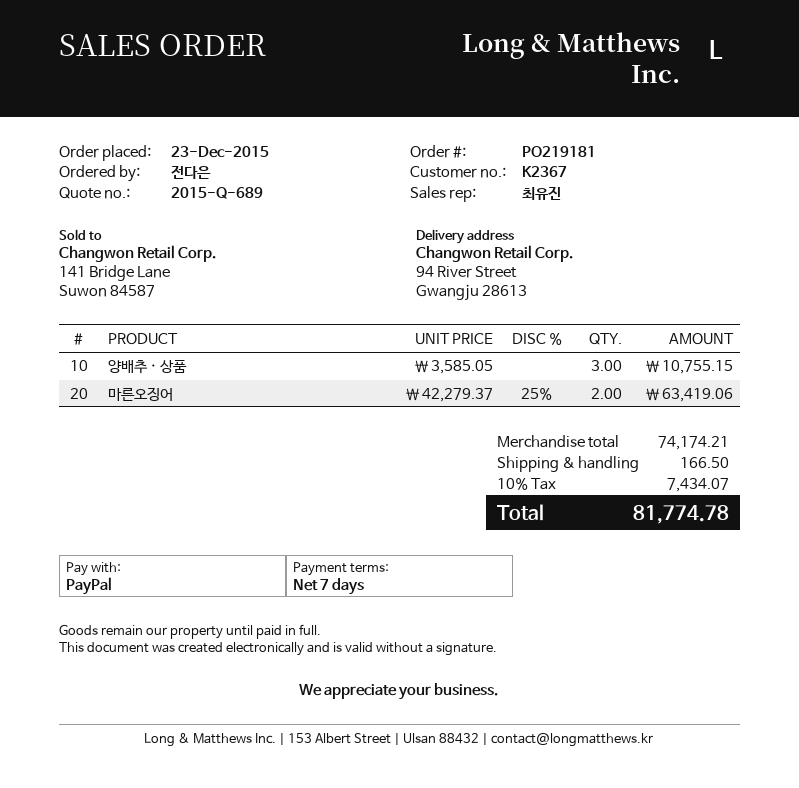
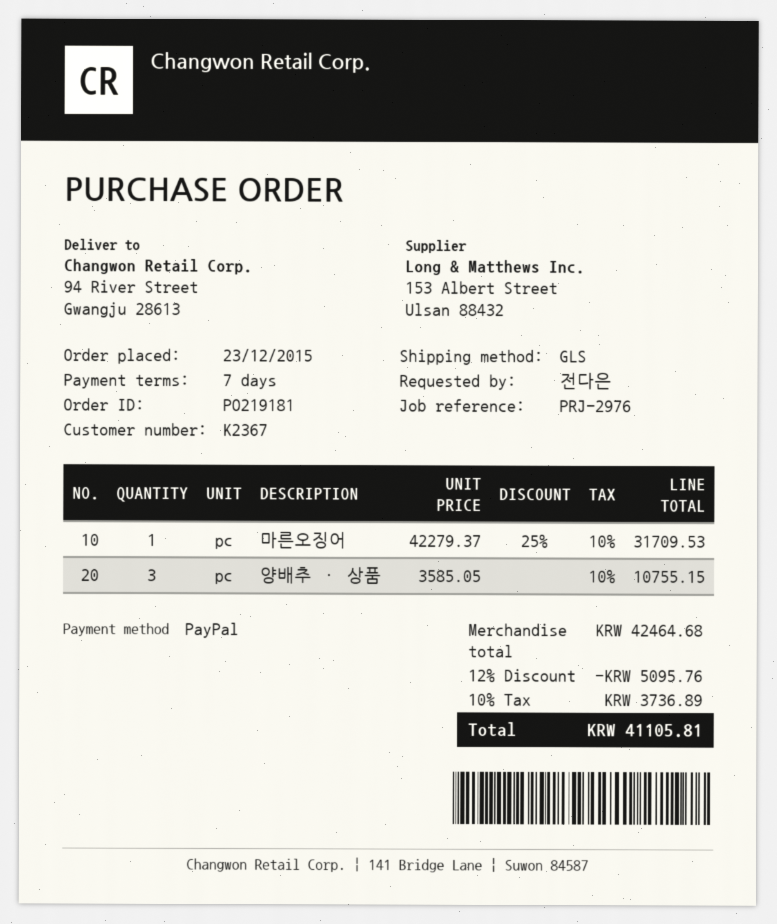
마른오징어: 2 x 42279.37 - 25% = 63419.06 -> 1 x 42279.37 - 25% = 31709.53
subtotal: 74174.21 -> 42464.68
discount: none -> 12% = 5095.76
shipping: 166.50 -> none
tax: 10% = 7434.07 -> 10% = 3736.89
total: 81774.78 -> 41105.81

